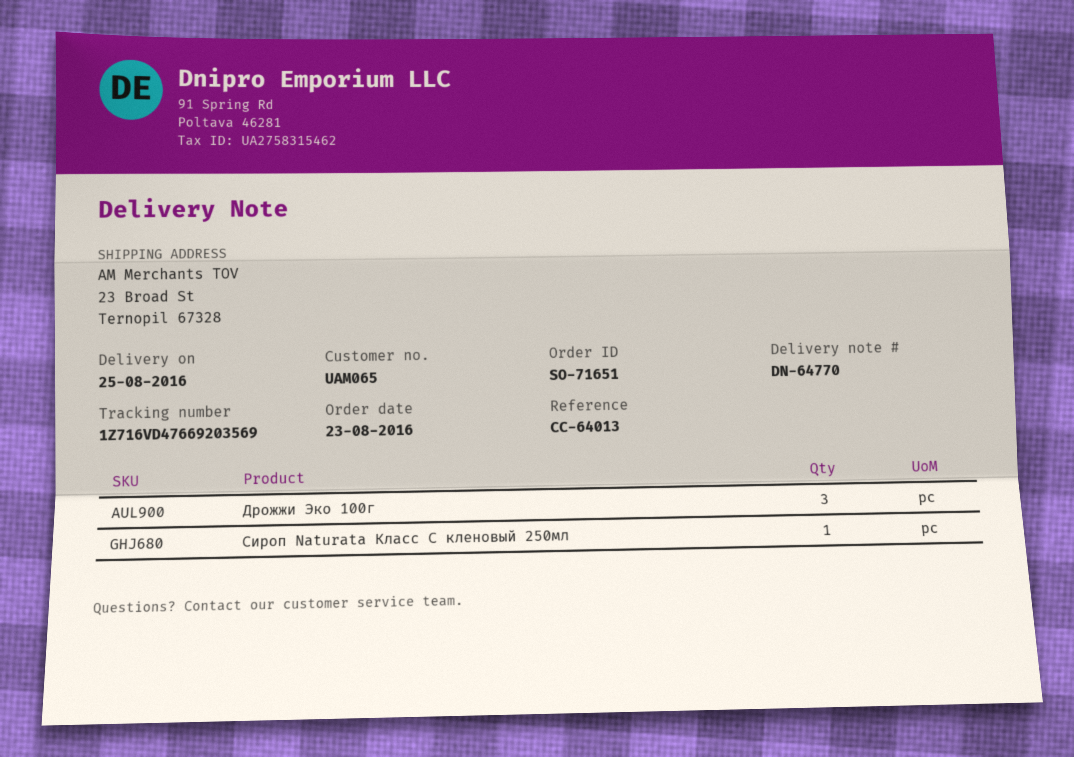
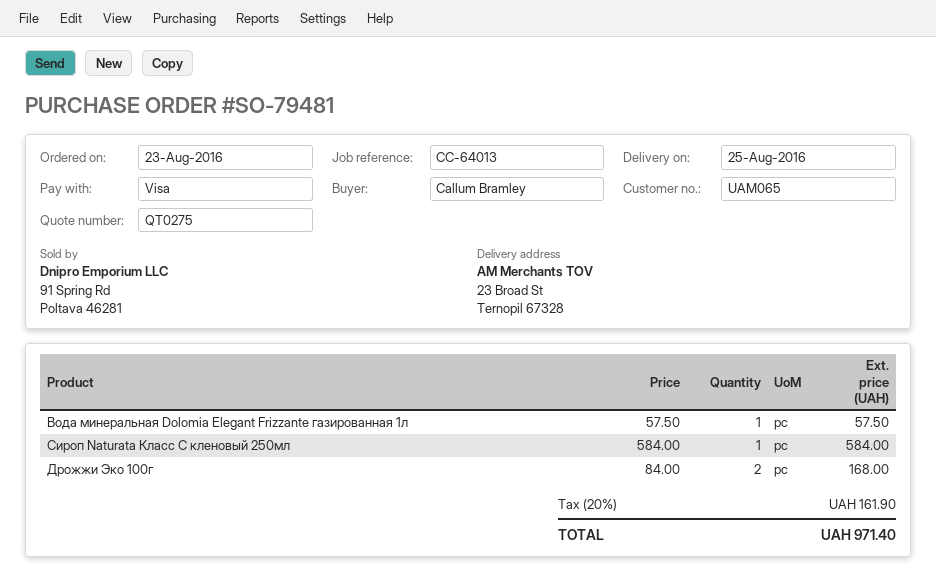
order number: SO-71651 -> SO-79481
Дрожжи Эко 100г: 3 -> 2
Вода минеральная Dolomia Elegant Frizzante газированная 1л: none -> 1

